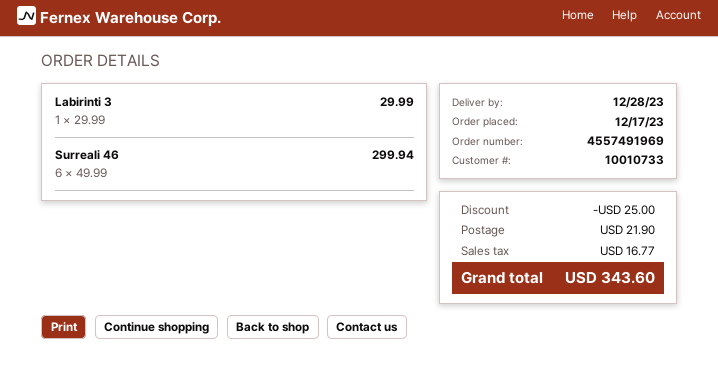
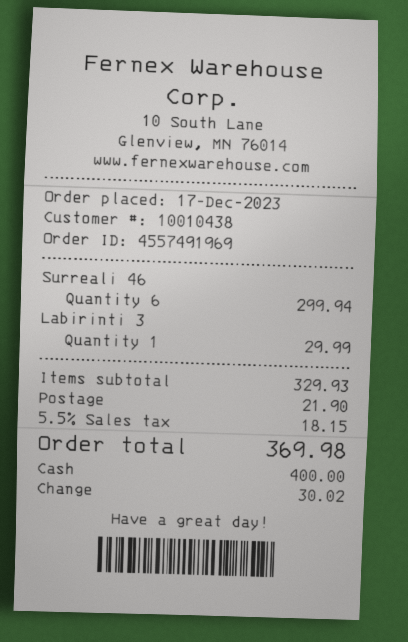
customer number: 10010733 -> 10010438
discount: 25.00 -> none
tax: 16.77 -> 18.15
total: 343.60 -> 369.98

